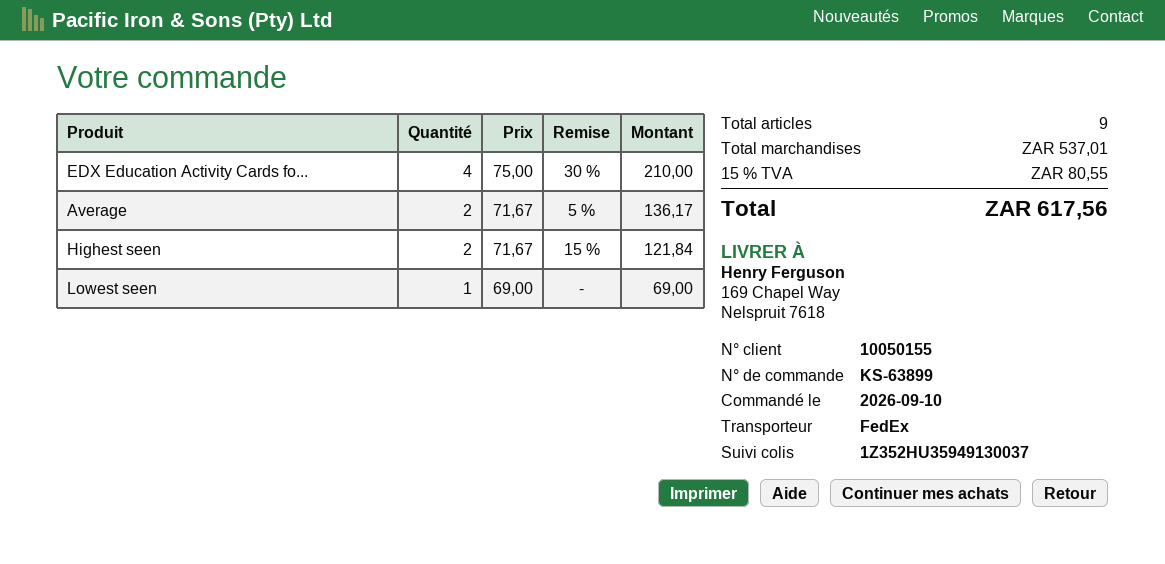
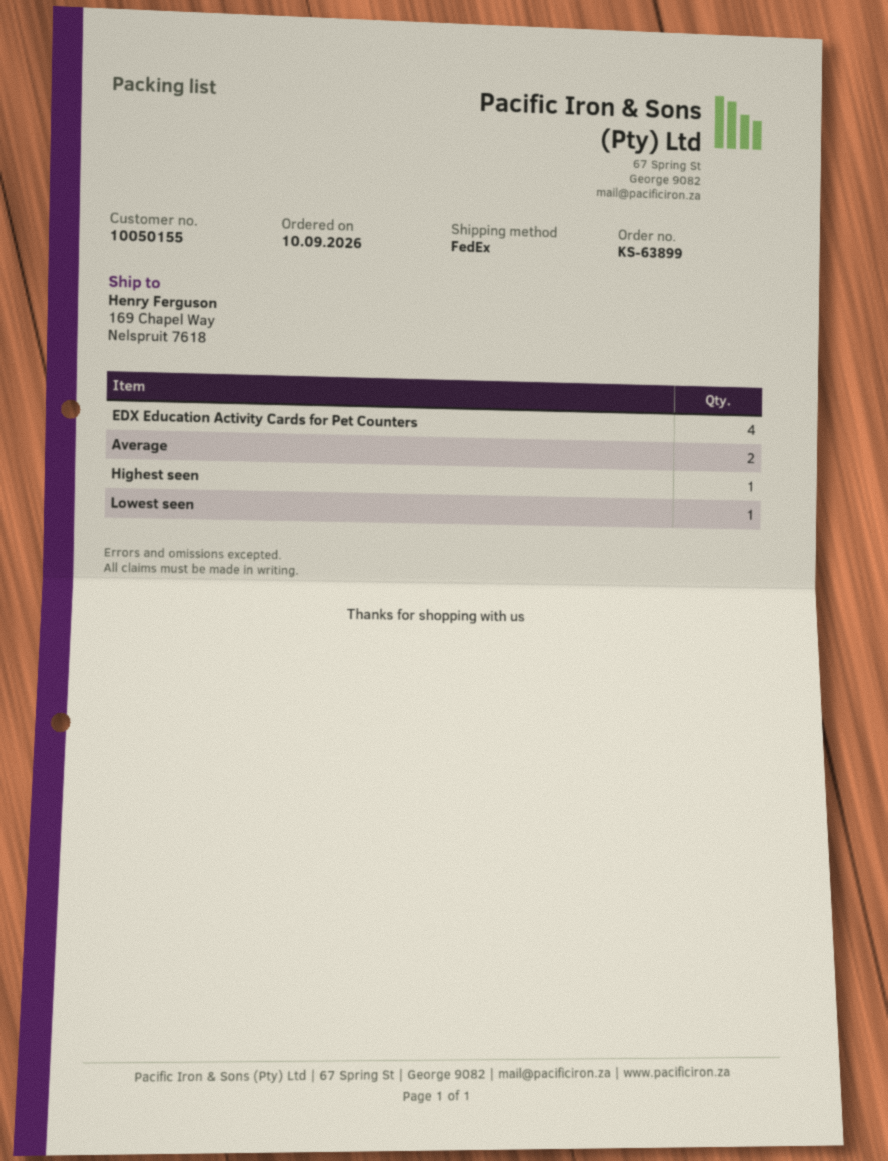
Highest seen: 2 -> 1

